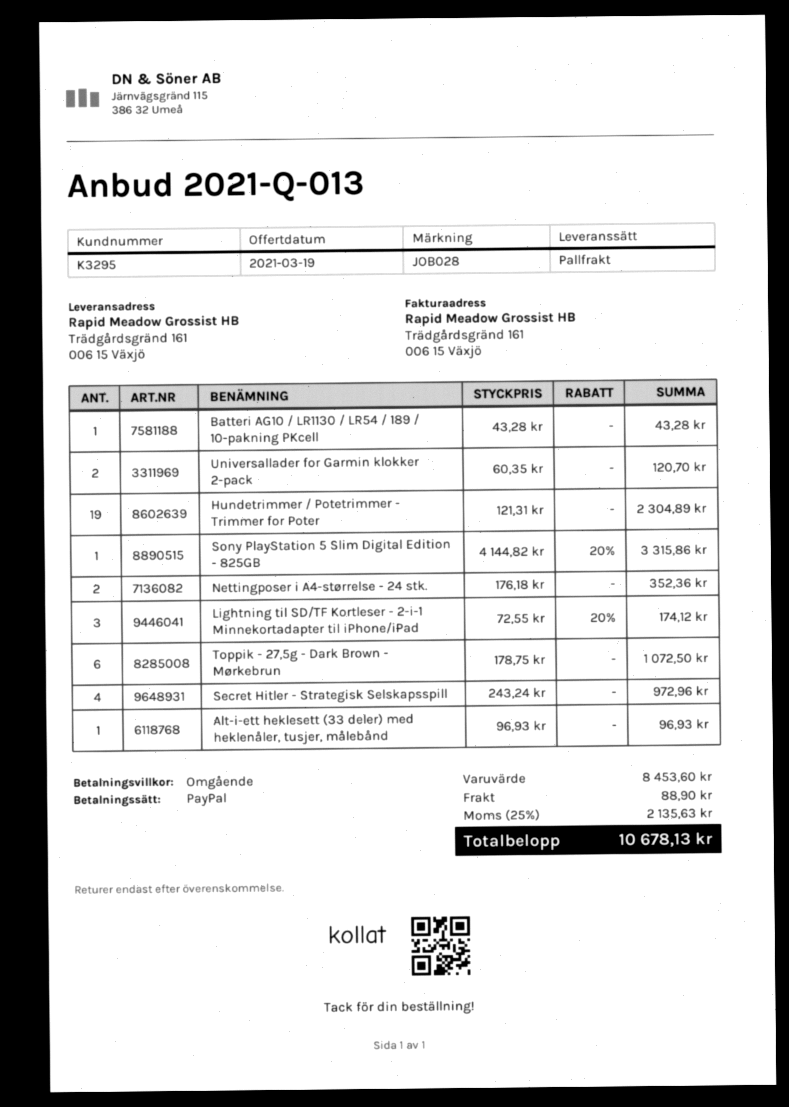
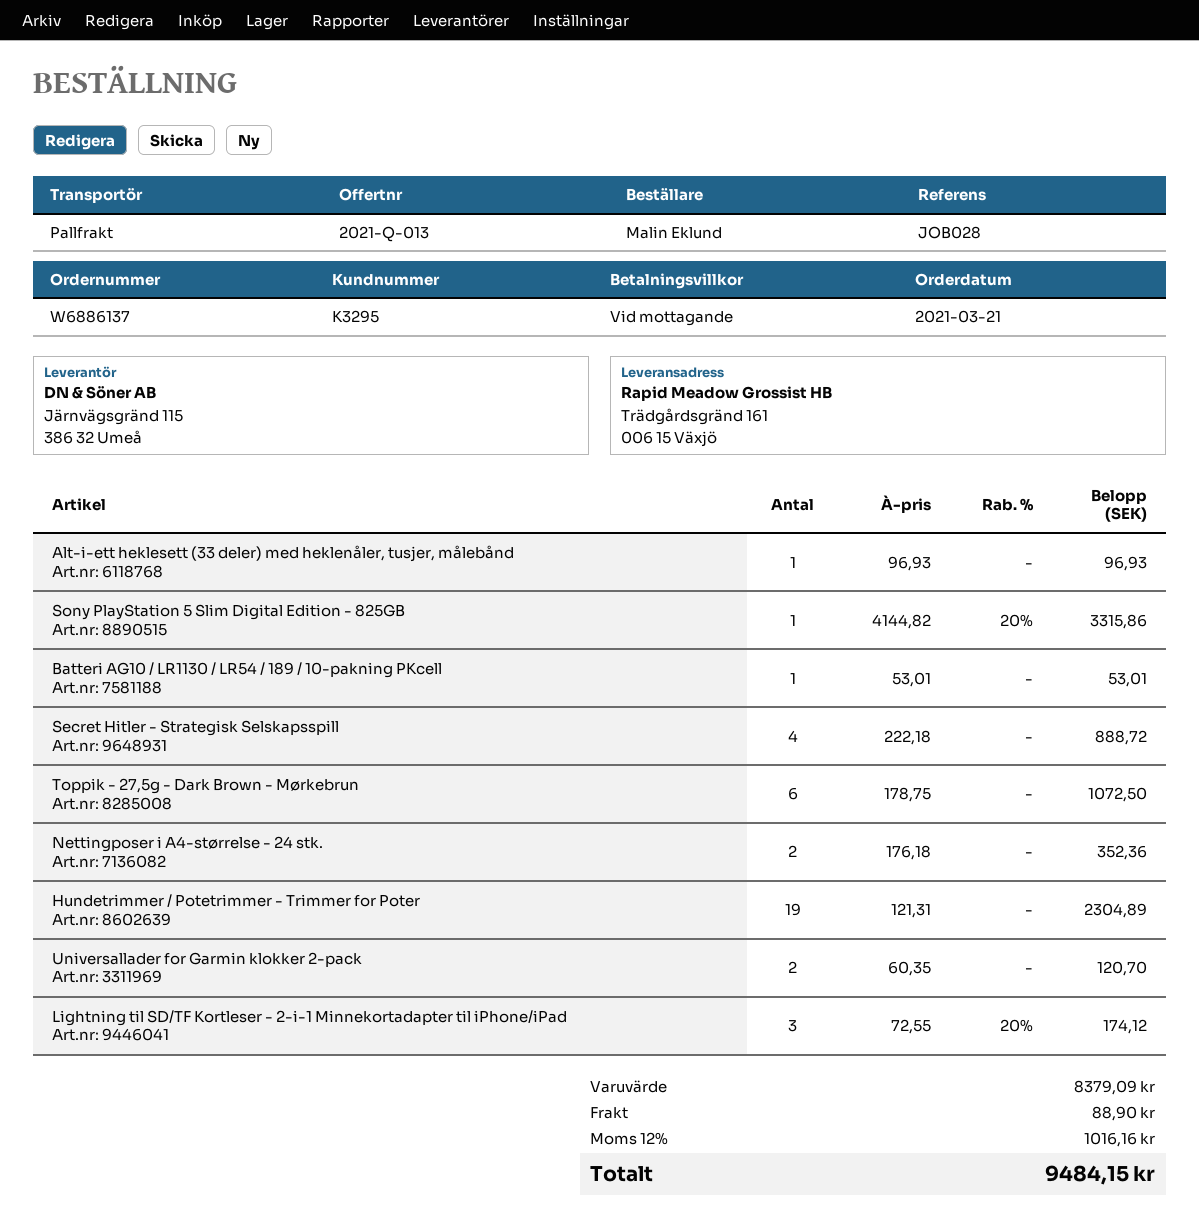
Batteri AG10 / LR1130 / LR54 / 189 / 10-pakning PKcell: 1 x 43.28 = 43.28 -> 1 x 53.01 = 53.01
Secret Hitler - Strategisk Selskapsspill: 4 x 243.24 = 972.96 -> 4 x 222.18 = 888.72
subtotal: 8453.60 -> 8379.09
tax: 25% = 2135.63 -> 12% = 1016.16
total: 10678.13 -> 9484.15

